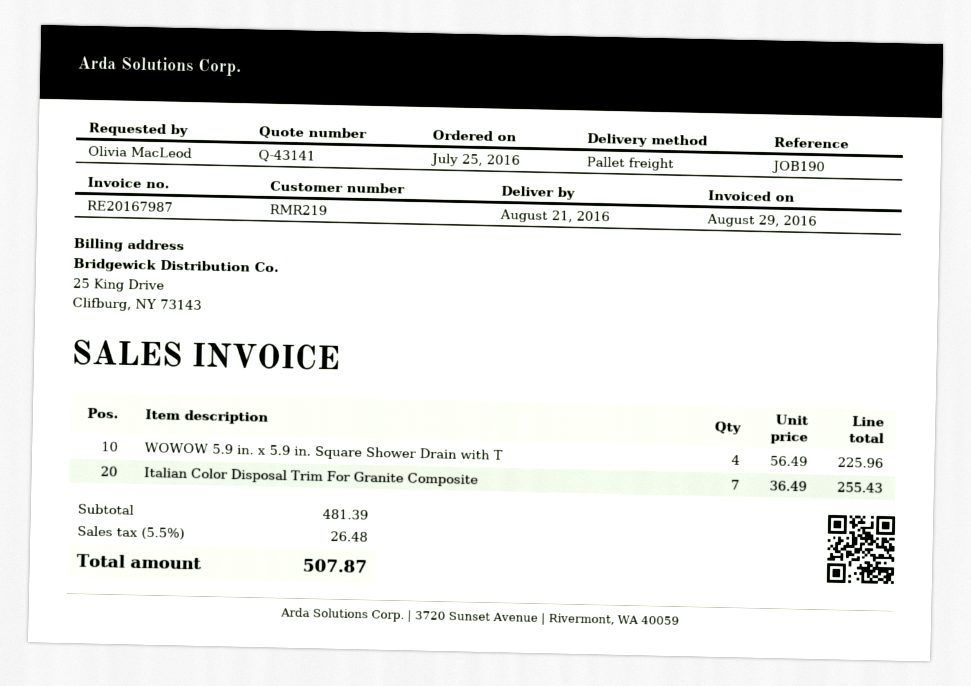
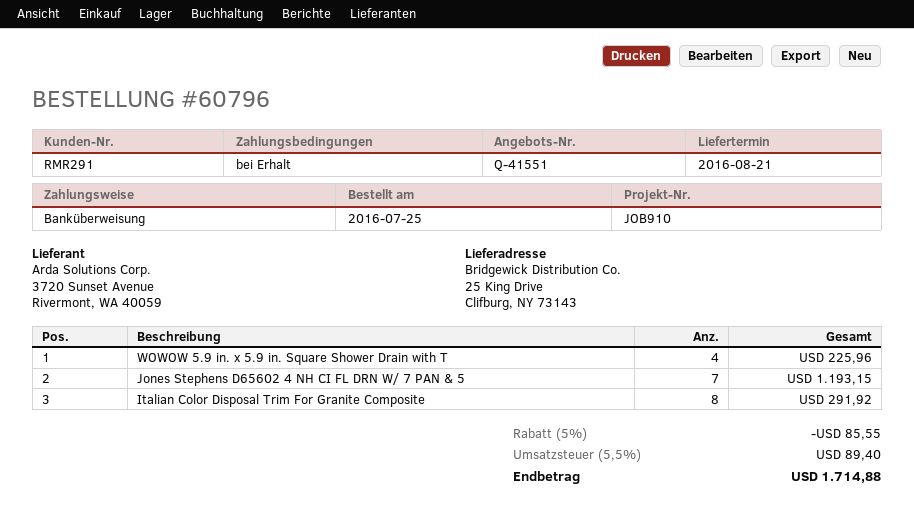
quote number: Q-43141 -> Q-41551
customer number: RMR219 -> RMR291
reference: JOB190 -> JOB910
Italian Color Disposal Trim For Granite Composite: 7 for 255.43 -> 8 for 291.92
Jones Stephens D65602 4 NH CI FL DRN W/ 7 PAN & 5: none -> 7 for 1193.15
discount: none -> 5% = 85.55
tax: 5.5% = 26.48 -> 5.5% = 89.40
total: 507.87 -> 1714.88

